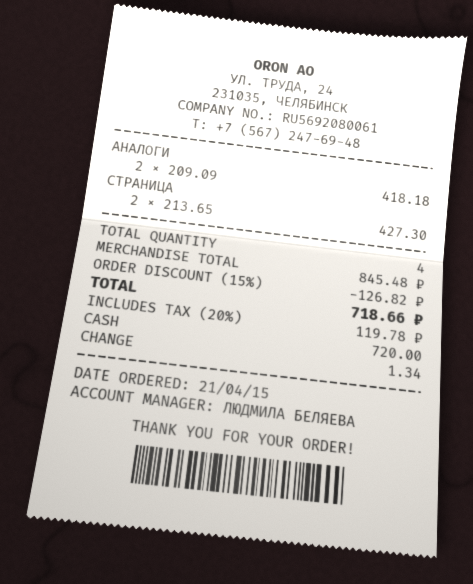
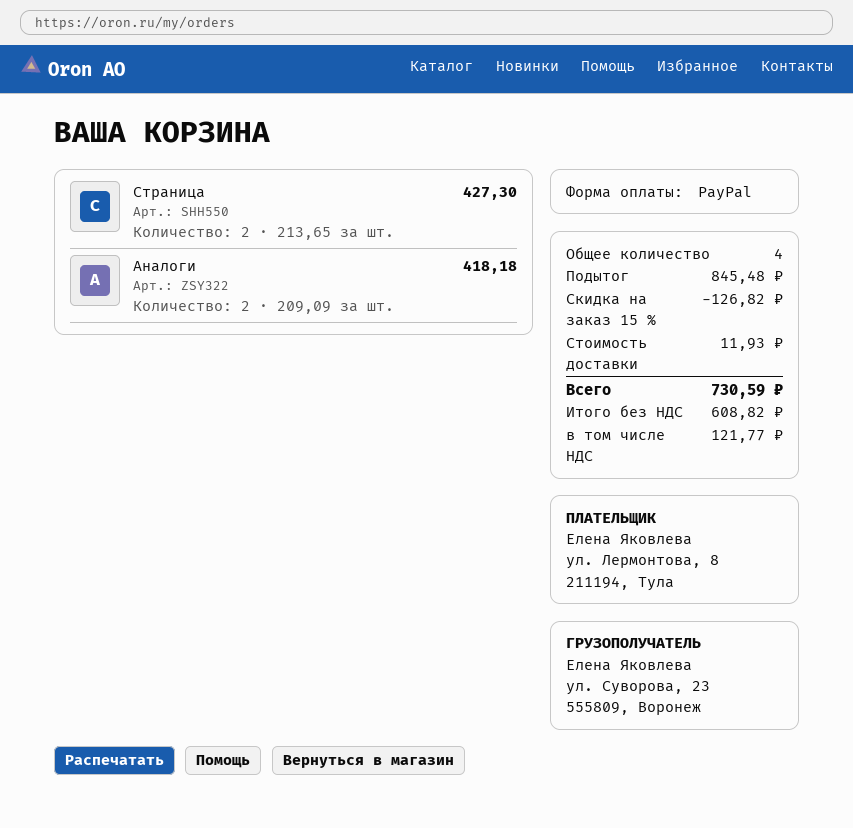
payment method: cash -> PayPal
shipping: none -> 11.93
tax: 119.78 -> 121.77
total: 718.66 -> 730.59

